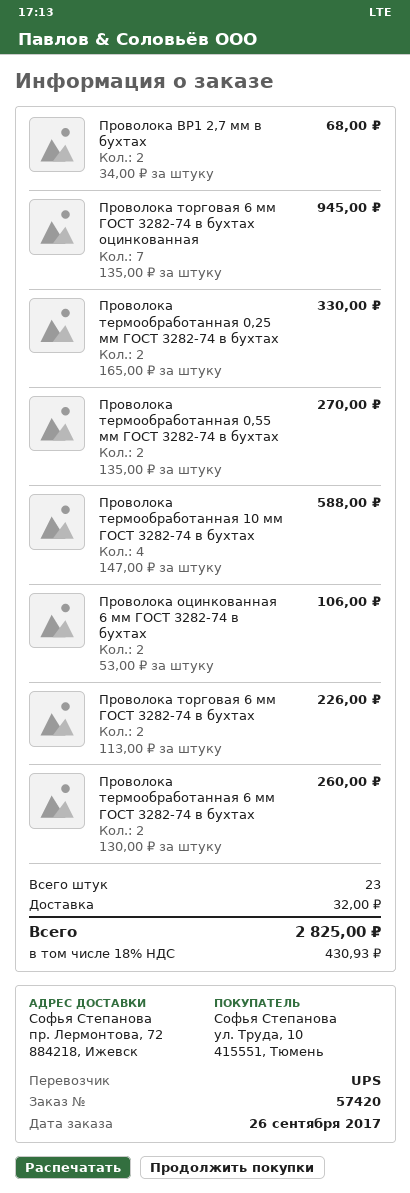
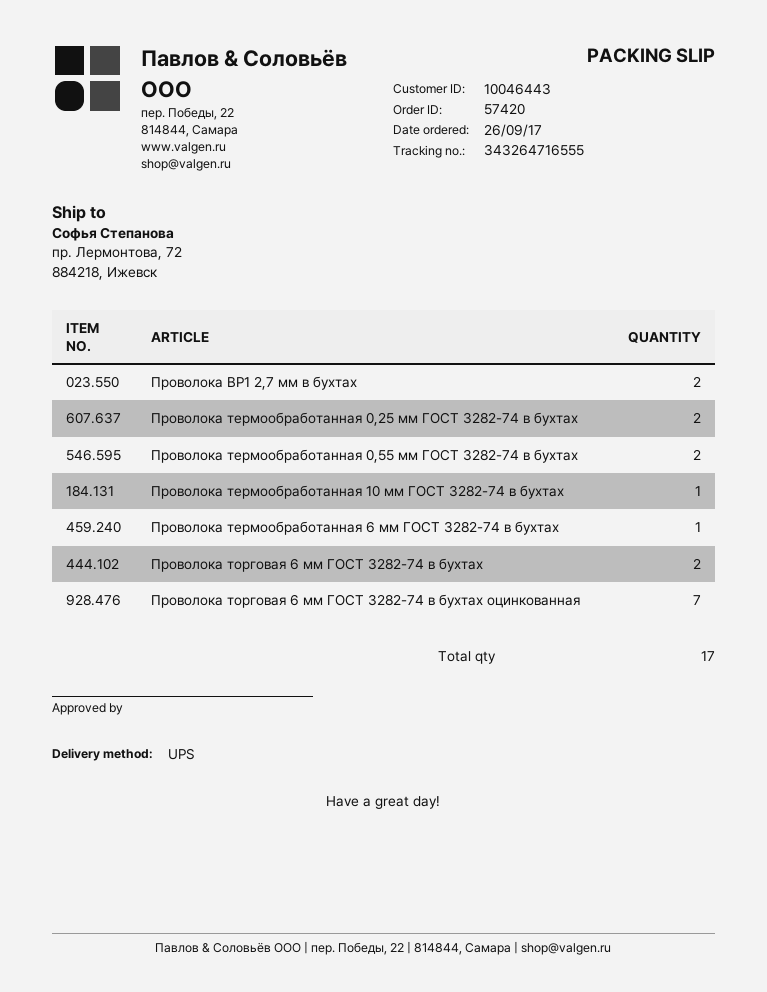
Проволока термообработанная 10 мм ГОСТ 3282-74 в бухтах: 4 -> 1
Проволока оцинкованная 6 мм ГОСТ 3282-74 в бухтах: 2 -> none
Проволока термообработанная 6 мм ГОСТ 3282-74 в бухтах: 2 -> 1
total quantity: 23 -> 17

